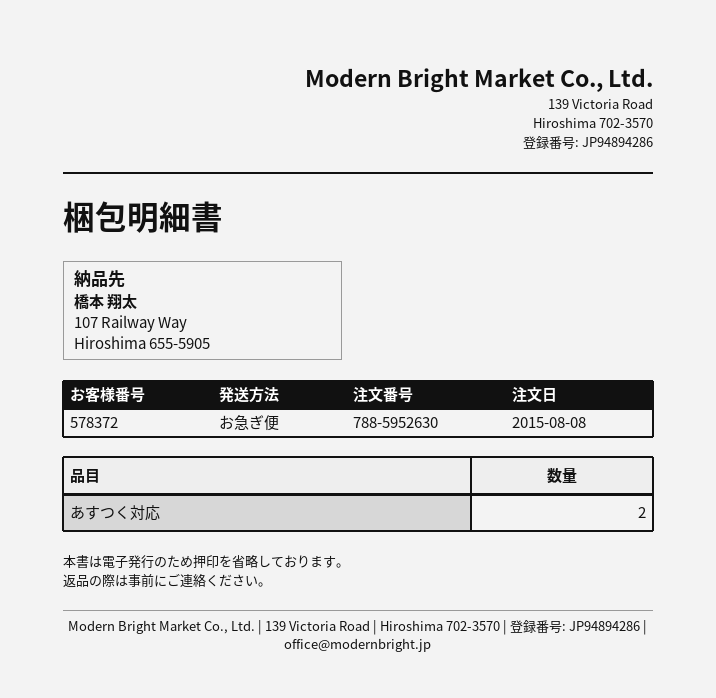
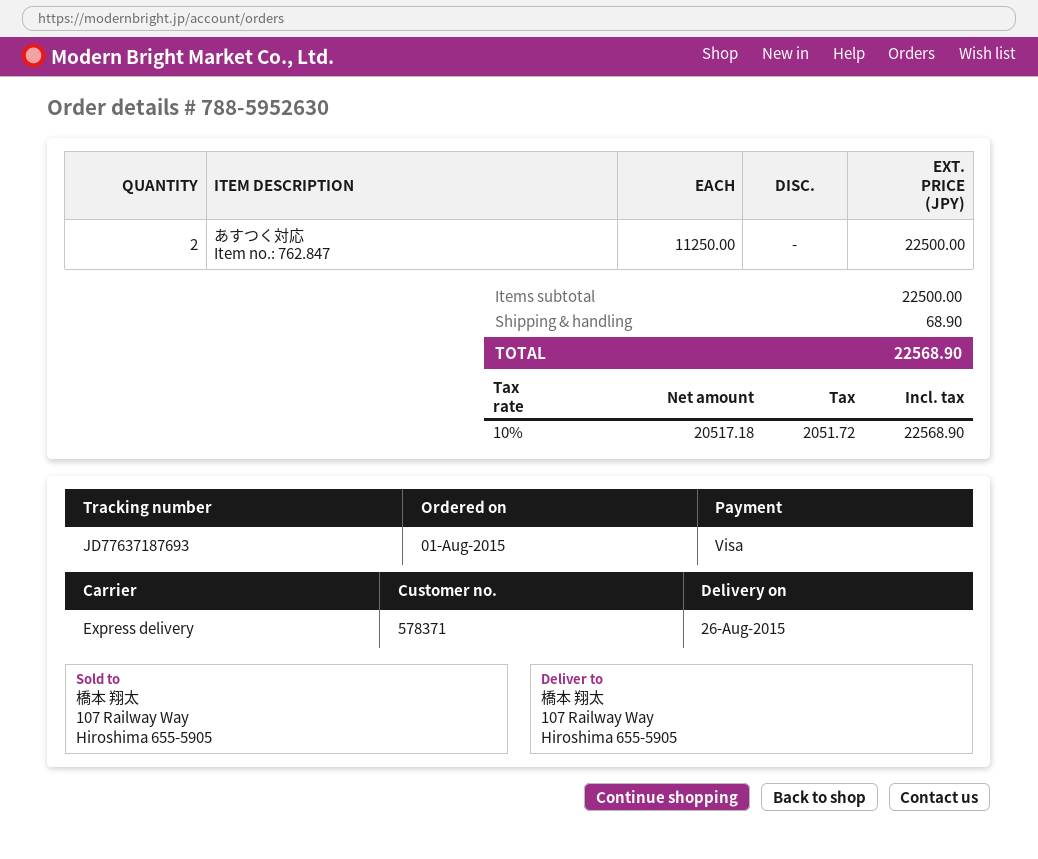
order date: 2015-08-08 -> 2015-08-01
customer number: 578372 -> 578371

